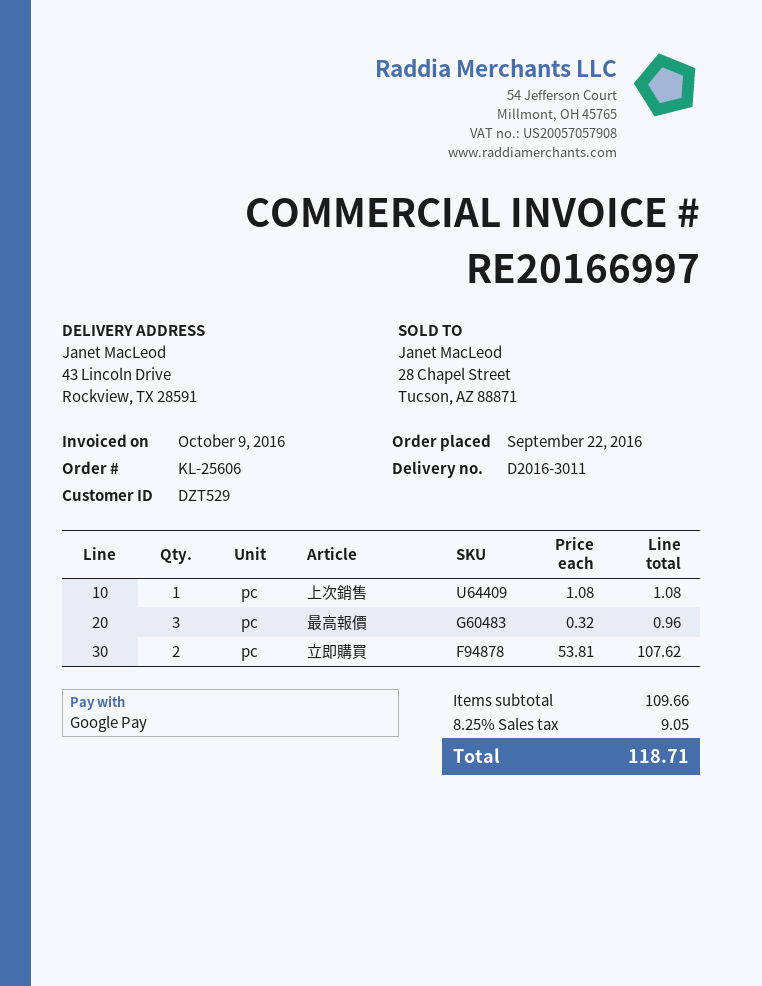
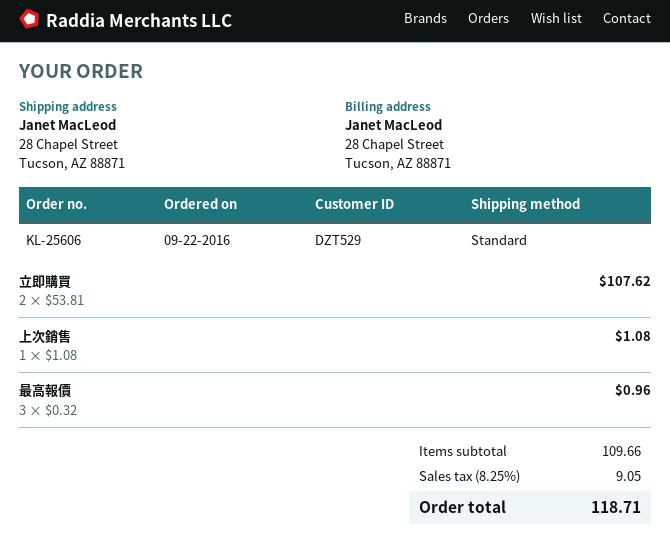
ship to: 43 Lincoln Drive, Rockview, TX 28591 -> 28 Chapel Street, Tucson, AZ 88871

